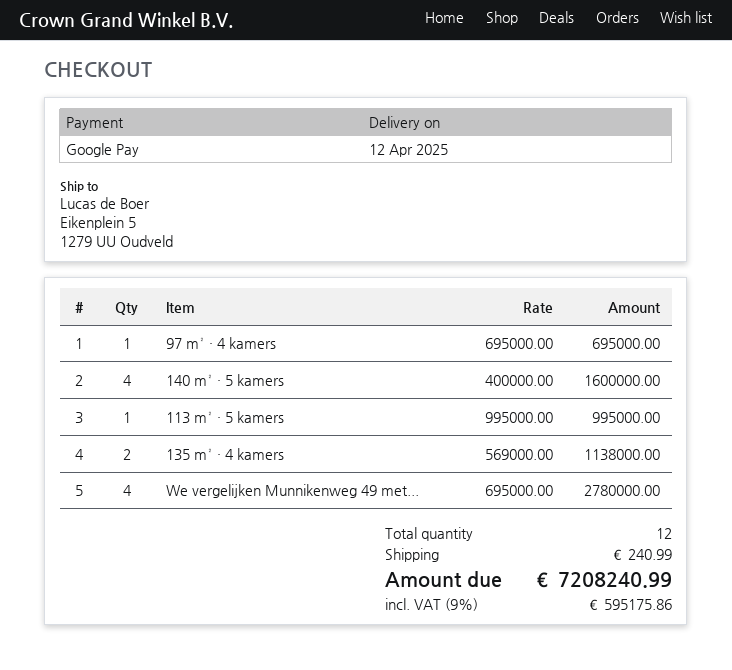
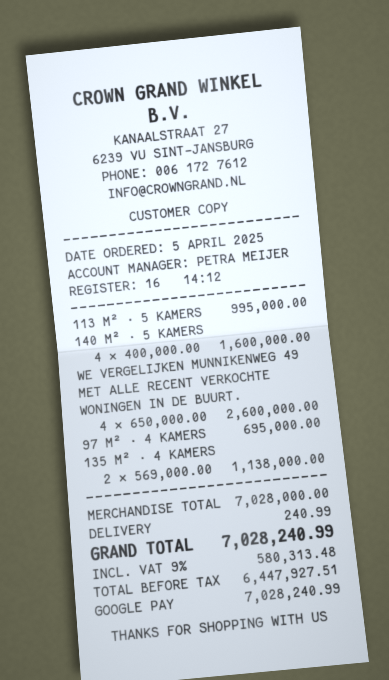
We vergelijken Munnikenweg 49 met...: 4 x 695000.00 = 2780000.00 -> 4 x 650000.00 = 2600000.00
tax: 9% = 595175.86 -> 9% = 580313.48
total: 7208240.99 -> 7028240.99

